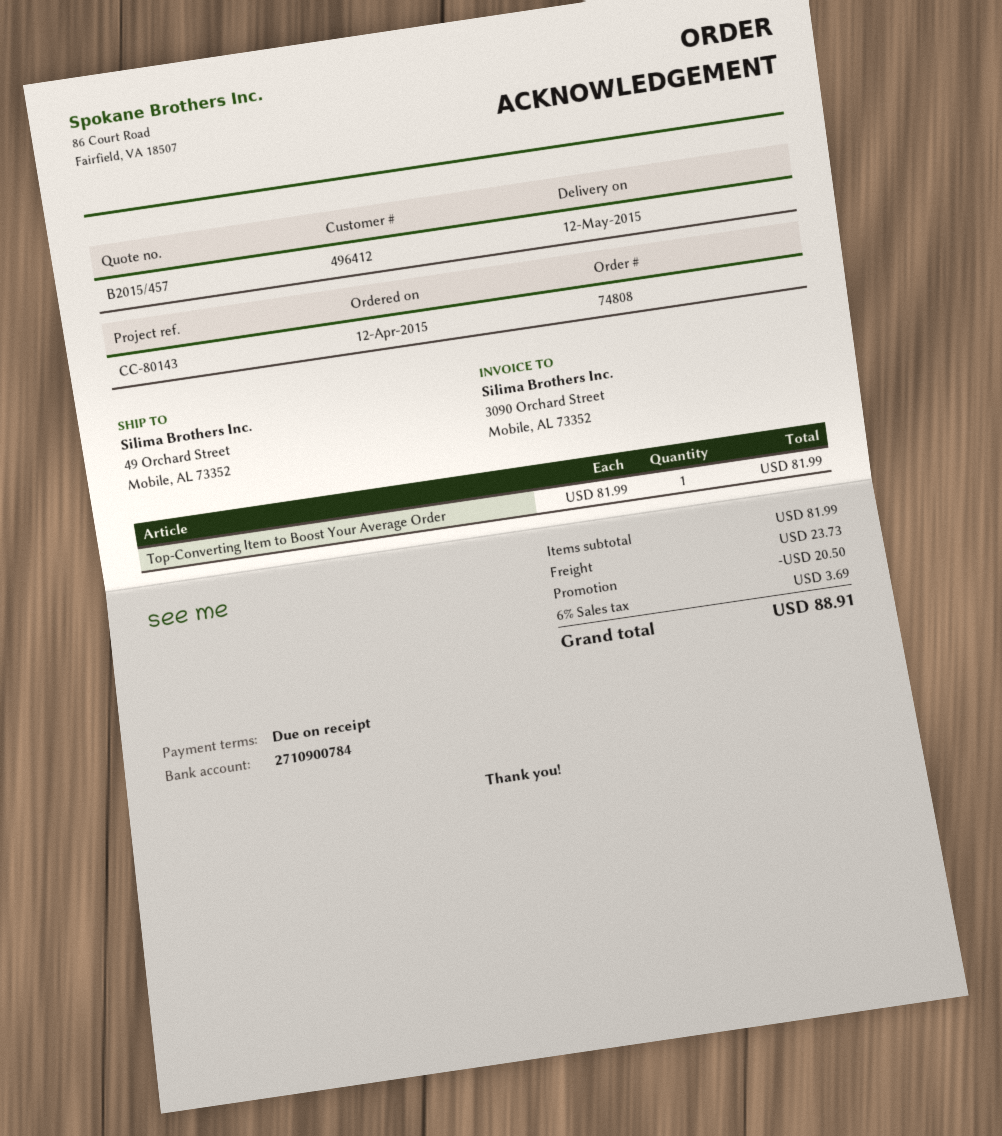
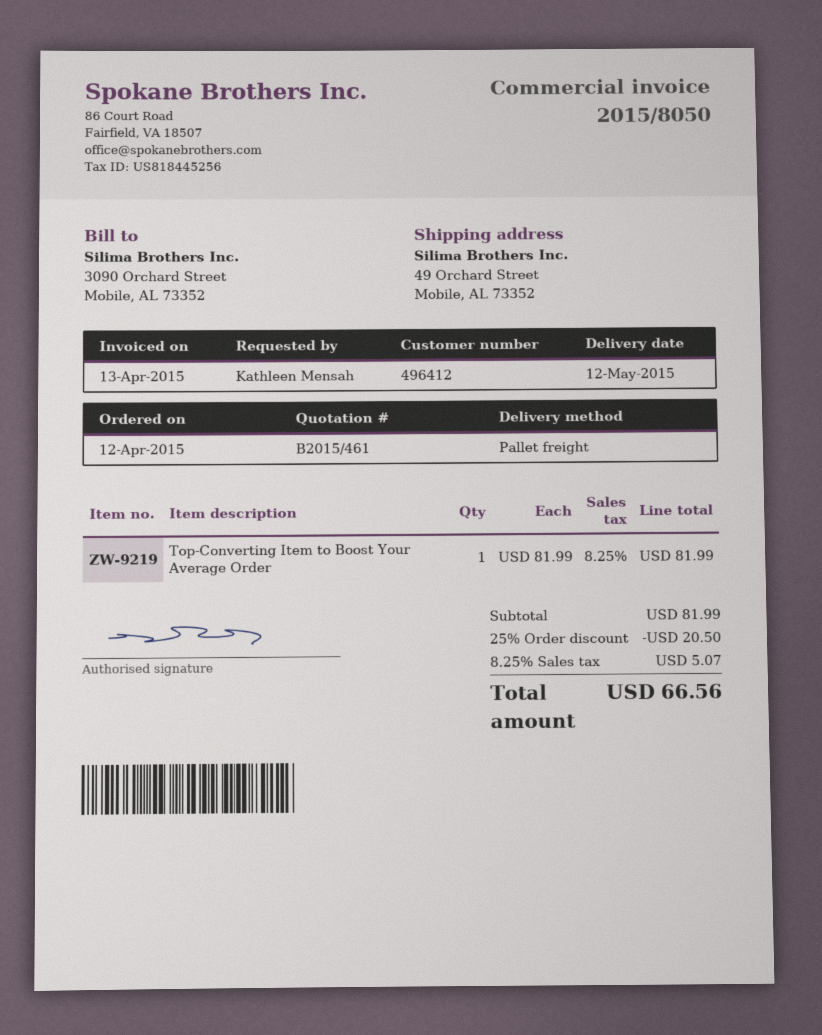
quote number: B2015/457 -> B2015/461
shipping: 23.73 -> none
tax: 6% = 3.69 -> 8.25% = 5.07
total: 88.91 -> 66.56

